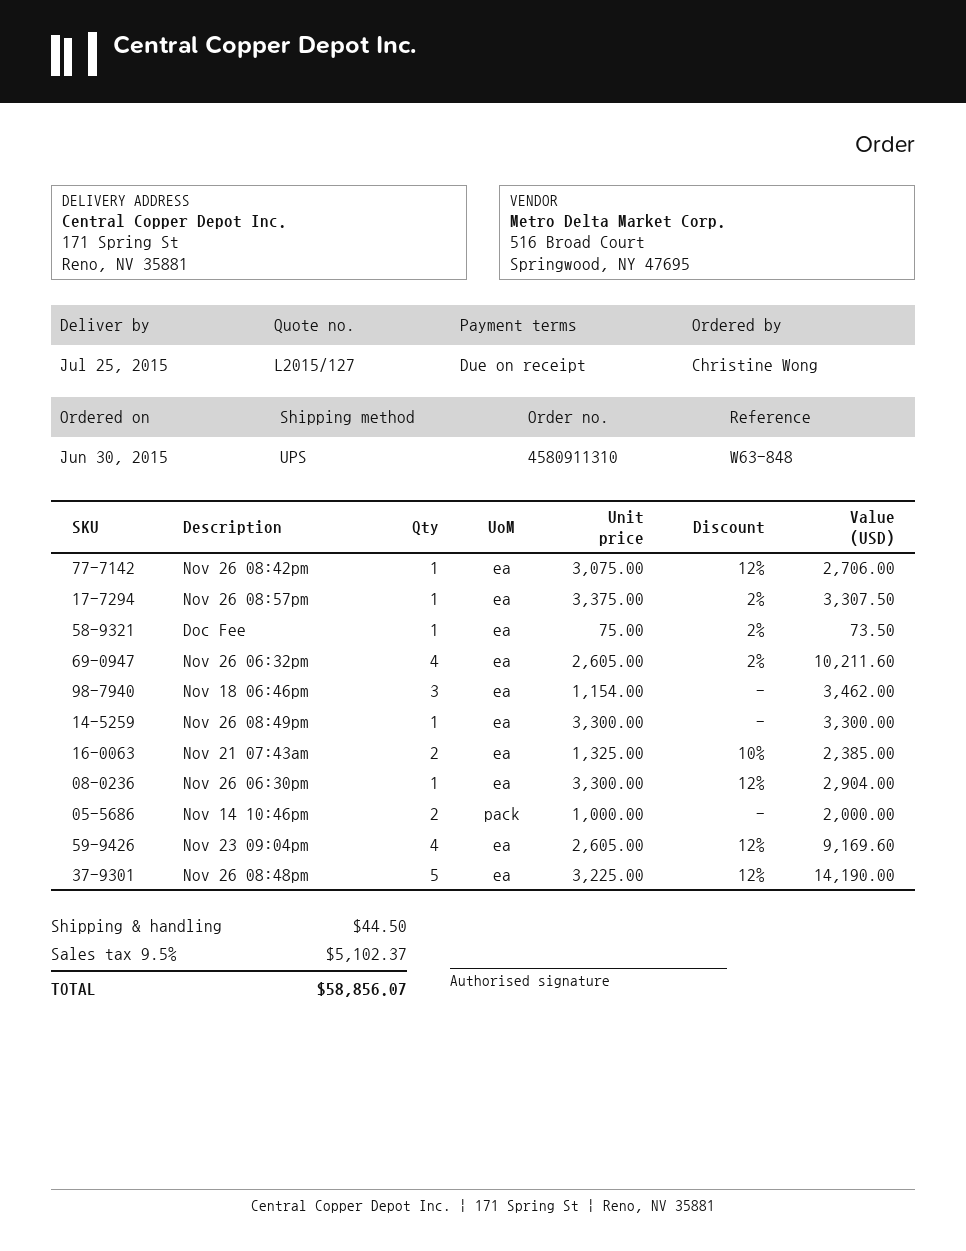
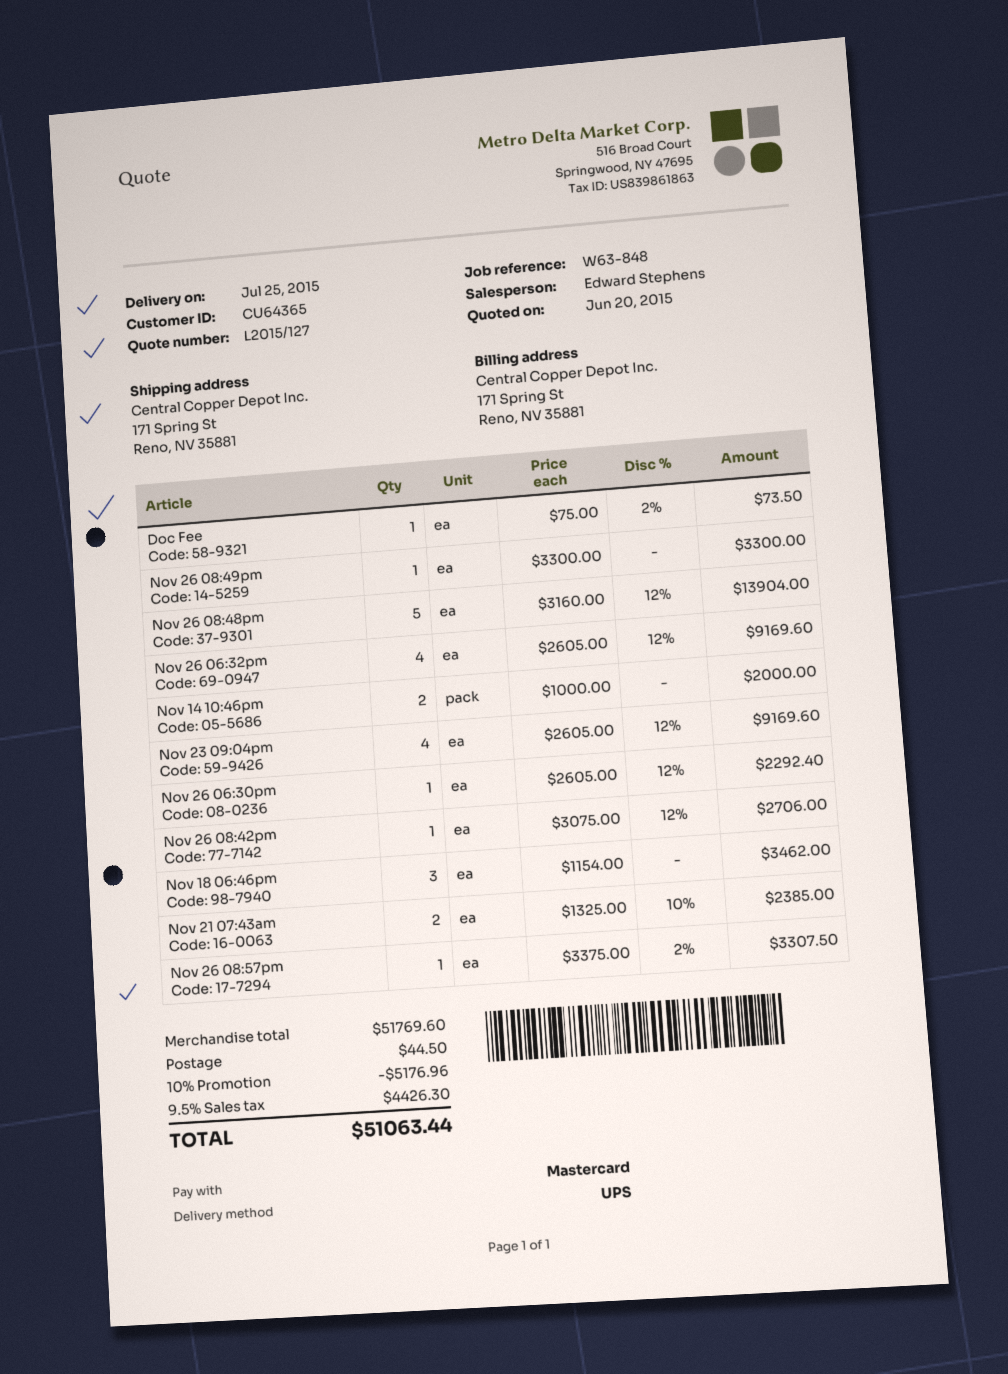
Nov 26 06:32pm: 4 x 2605.00 - 2% = 10211.60 -> 4 x 2605.00 - 12% = 9169.60
Nov 26 06:30pm: 1 x 3300.00 - 12% = 2904.00 -> 1 x 2605.00 - 12% = 2292.40
Nov 26 08:48pm: 5 x 3225.00 - 12% = 14190.00 -> 5 x 3160.00 - 12% = 13904.00
discount: none -> 10% = 5176.96
tax: 9.5% = 5102.37 -> 9.5% = 4426.30
total: 58856.07 -> 51063.44

